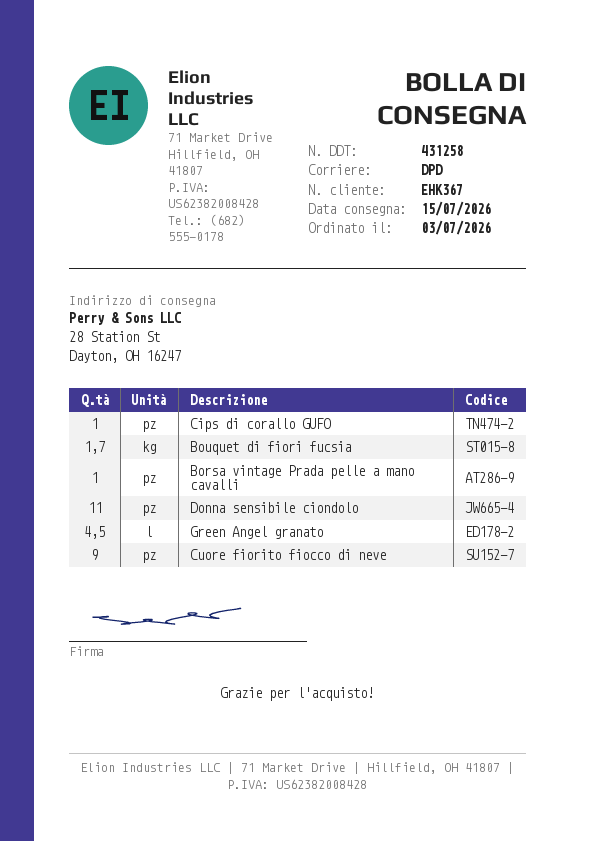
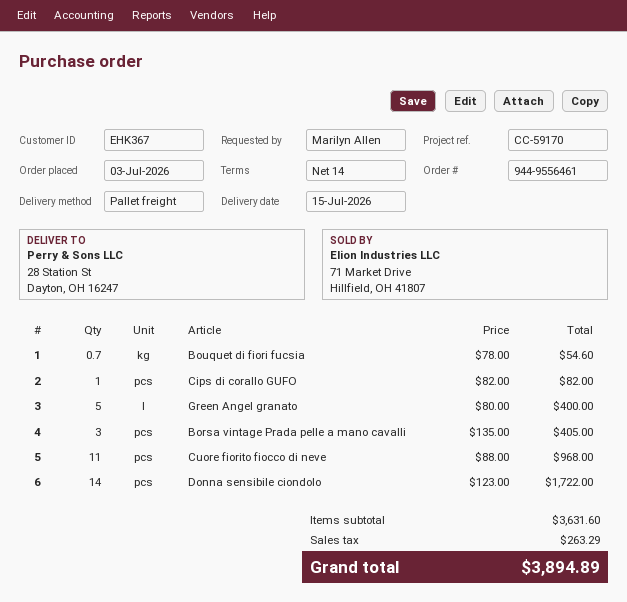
shipping method: DPD -> pallet freight
Bouquet di fiori fucsia: 1.7 -> 0.7
Borsa vintage Prada pelle a mano cavalli: 1 -> 3
Donna sensibile ciondolo: 11 -> 14
Green Angel granato: 4.5 -> 5
Cuore fiorito fiocco di neve: 9 -> 11

